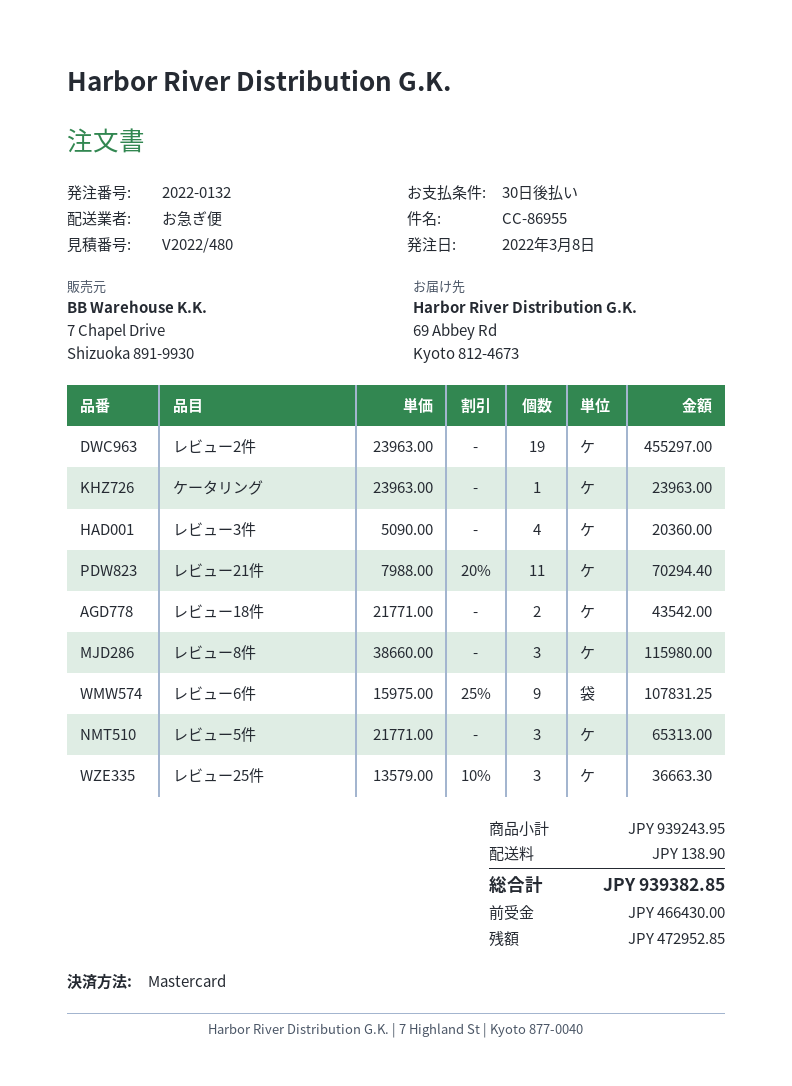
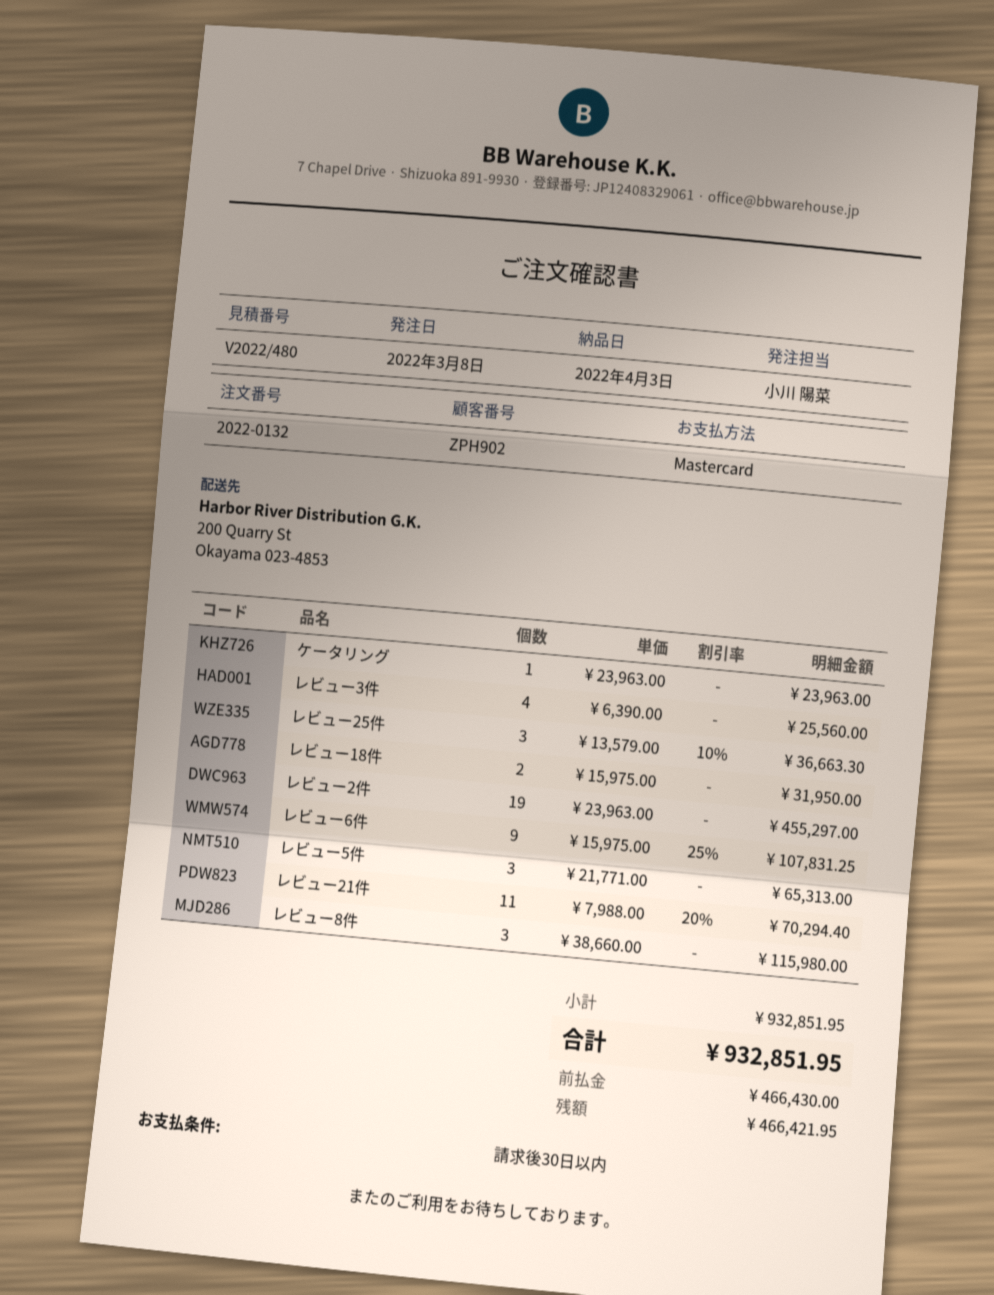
ship to: 69 Abbey Rd, Kyoto 812-4673 -> 200 Quarry St, Okayama 023-4853
レビュー3件: 4 x 5090.00 = 20360.00 -> 4 x 6390.00 = 25560.00
レビュー18件: 2 x 21771.00 = 43542.00 -> 2 x 15975.00 = 31950.00
subtotal: 939243.95 -> 932851.95
shipping: 138.90 -> none
total: 939382.85 -> 932851.95
balance: 472952.85 -> 466421.95

